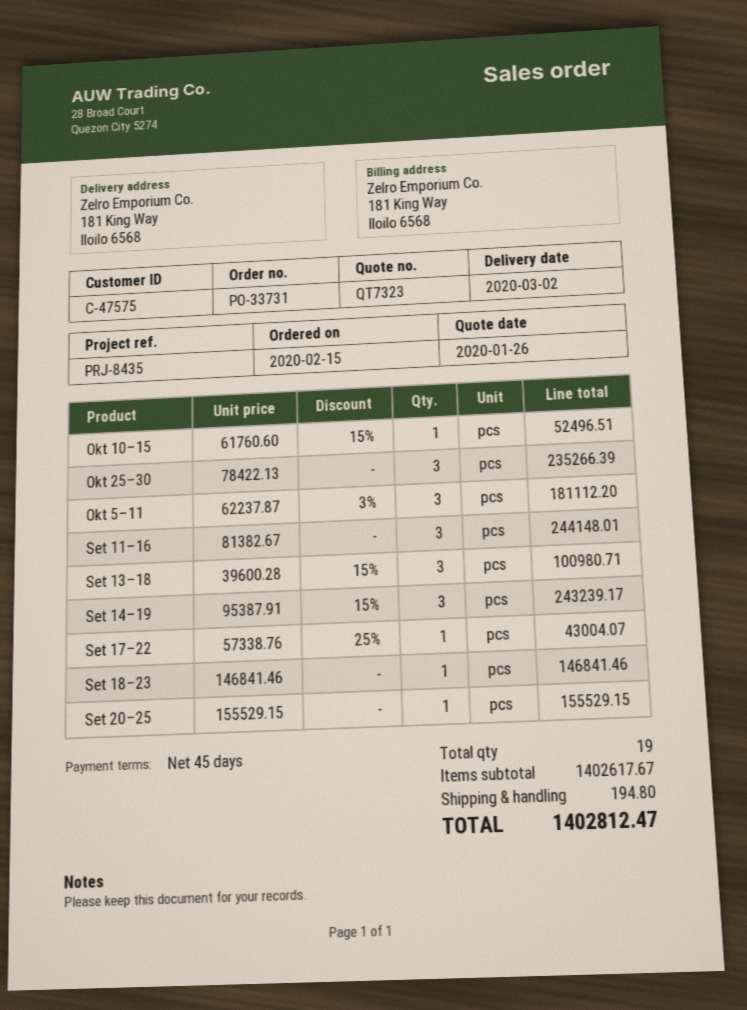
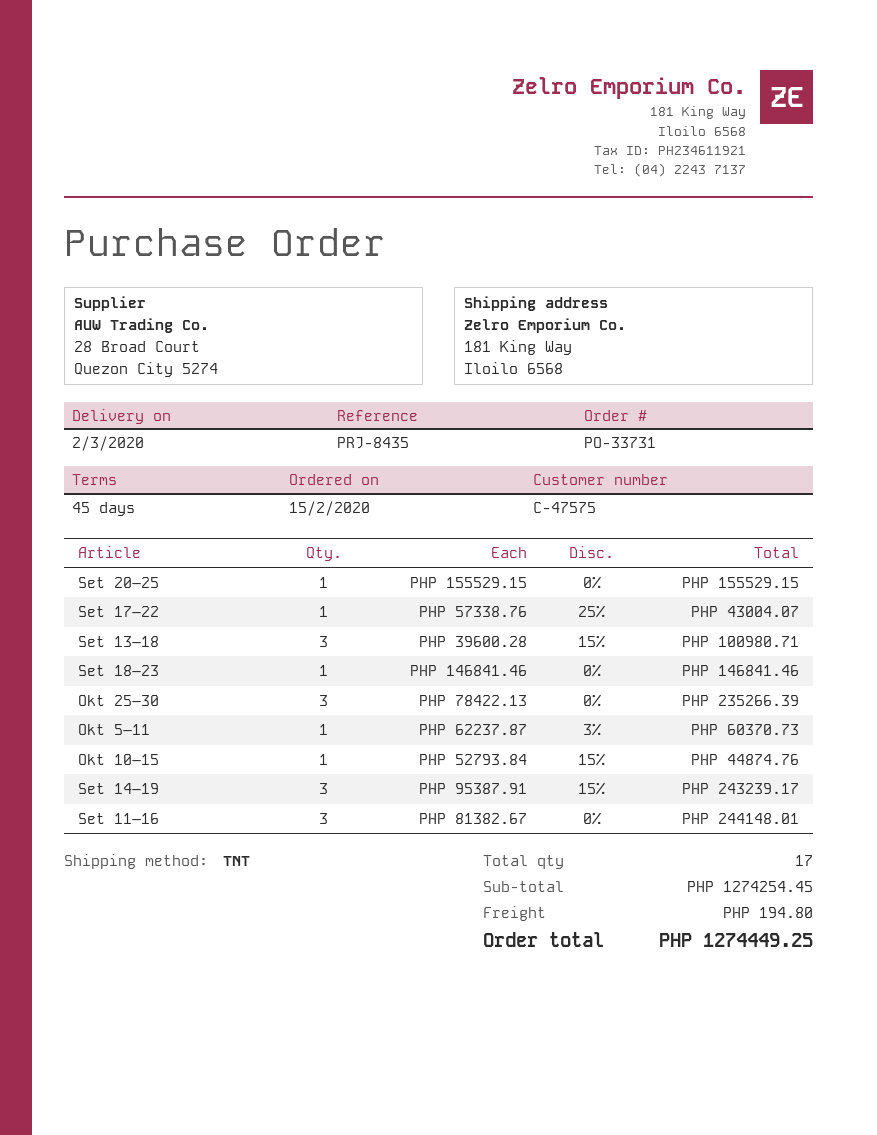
Okt 10–15: 1 x 61760.60 - 15% = 52496.51 -> 1 x 52793.84 - 15% = 44874.76
Okt 5–11: 3 x 62237.87 - 3% = 181112.20 -> 1 x 62237.87 - 3% = 60370.73
total quantity: 19 -> 17
subtotal: 1402617.67 -> 1274254.45
total: 1402812.47 -> 1274449.25

